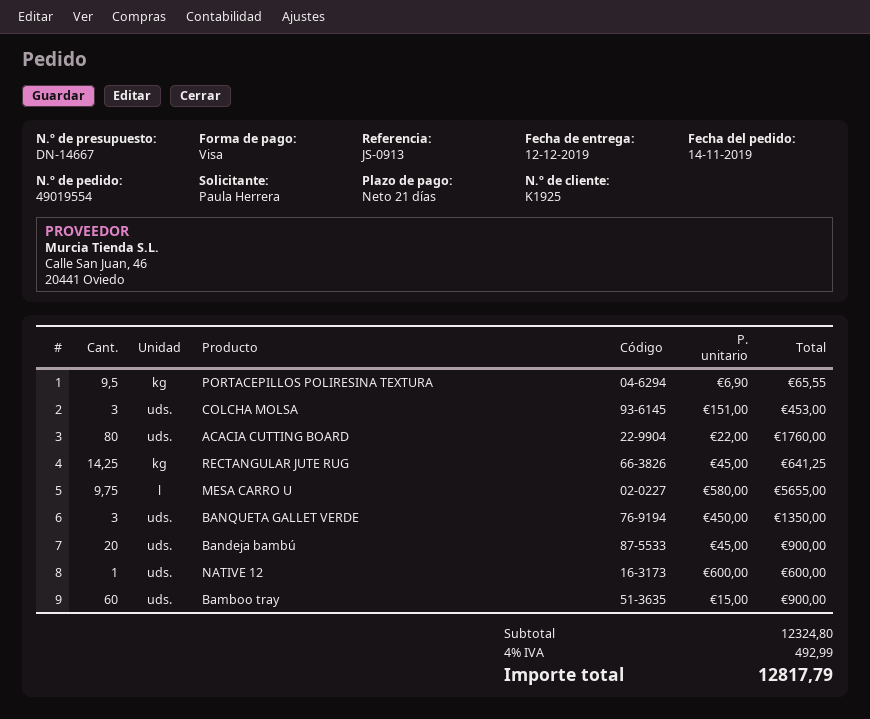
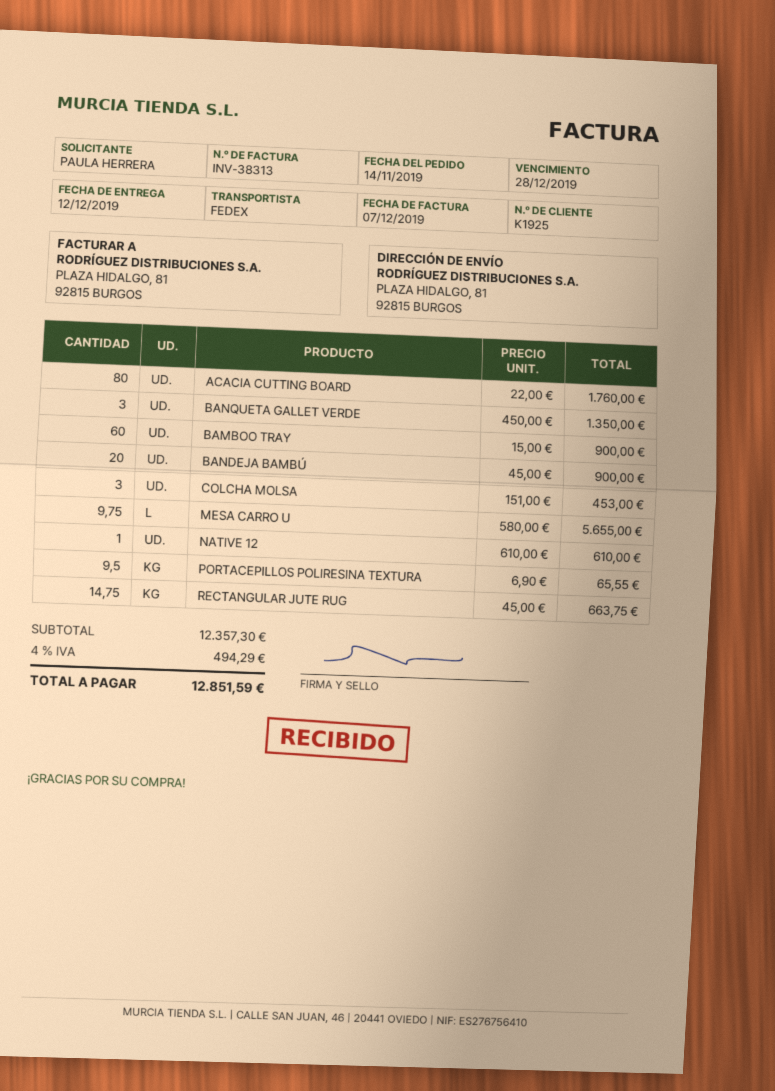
RECTANGULAR JUTE RUG: 14.25 x 45.00 = 641.25 -> 14.75 x 45.00 = 663.75
NATIVE 12: 1 x 600.00 = 600.00 -> 1 x 610.00 = 610.00
subtotal: 12324.80 -> 12357.30
tax: 4% = 492.99 -> 4% = 494.29
total: 12817.79 -> 12851.59

